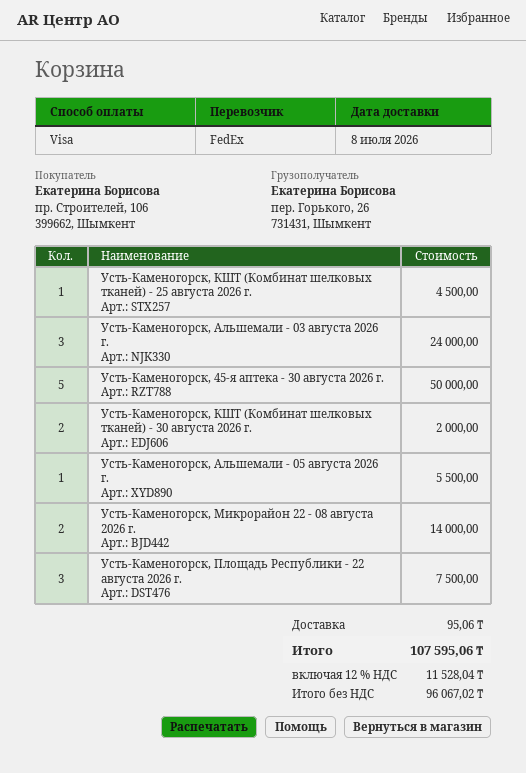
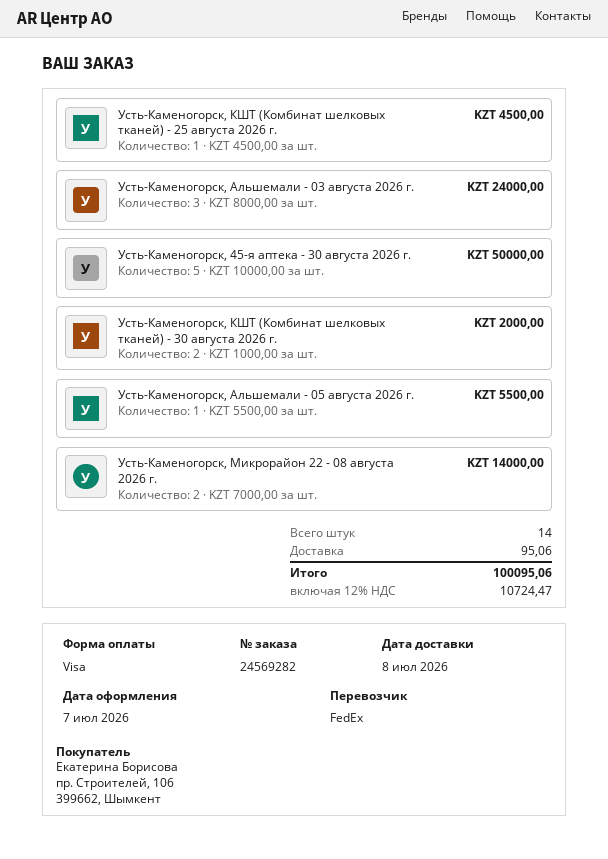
Усть-Каменогорск, Площадь Республики - 22 августа 2026 г.: 3 for 7500.00 -> none
tax: 12% = 11528.04 -> 12% = 10724.47
total: 107595.06 -> 100095.06

